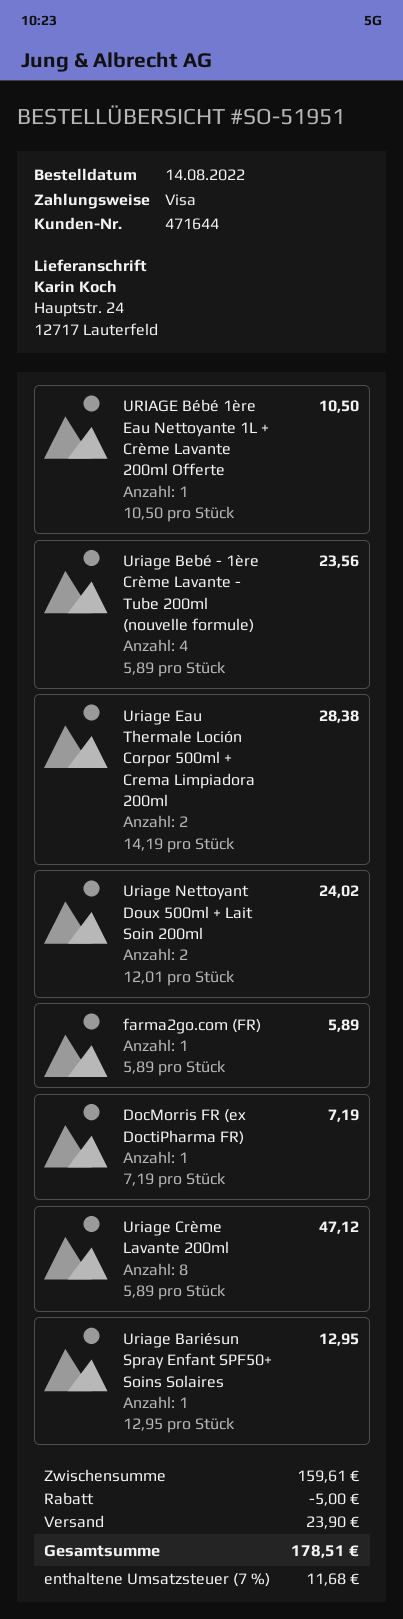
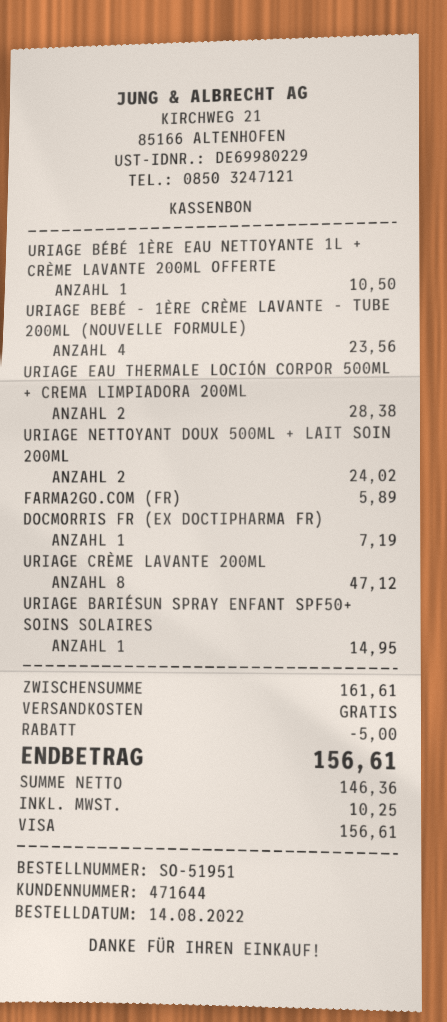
Uriage Bariésun Spray Enfant SPF50+ Soins Solaires: 1 for 12.95 -> 1 for 14.95
subtotal: 159.61 -> 161.61
shipping: 23.90 -> 0.00
tax: 11.68 -> 10.25
total: 178.51 -> 156.61

